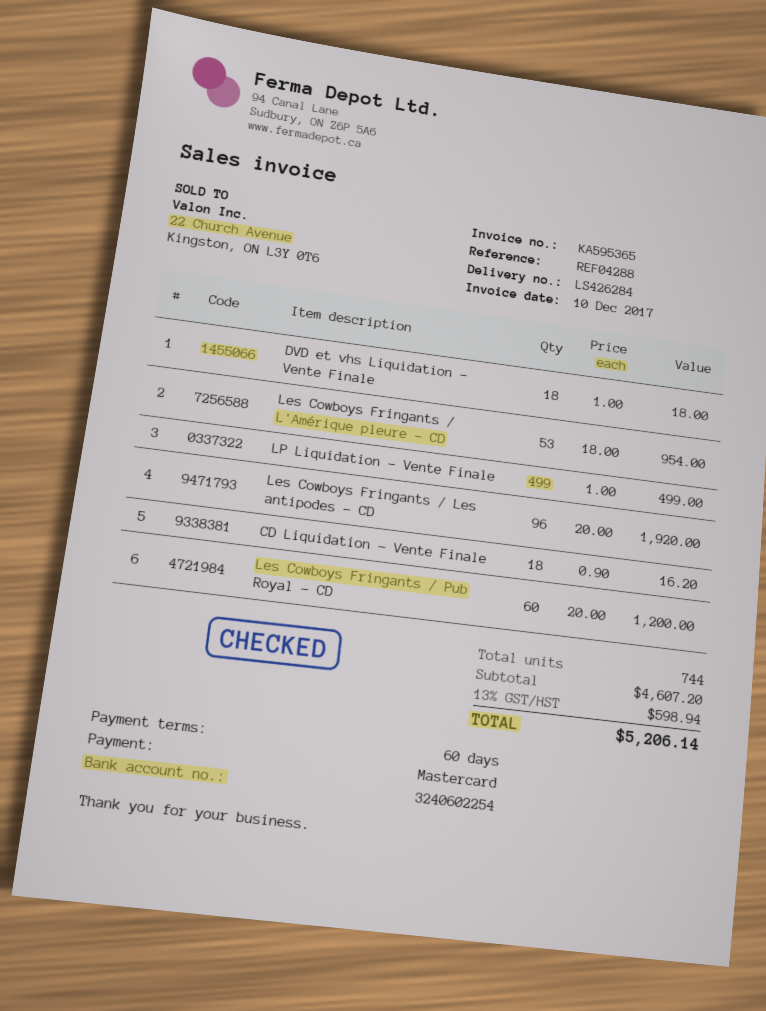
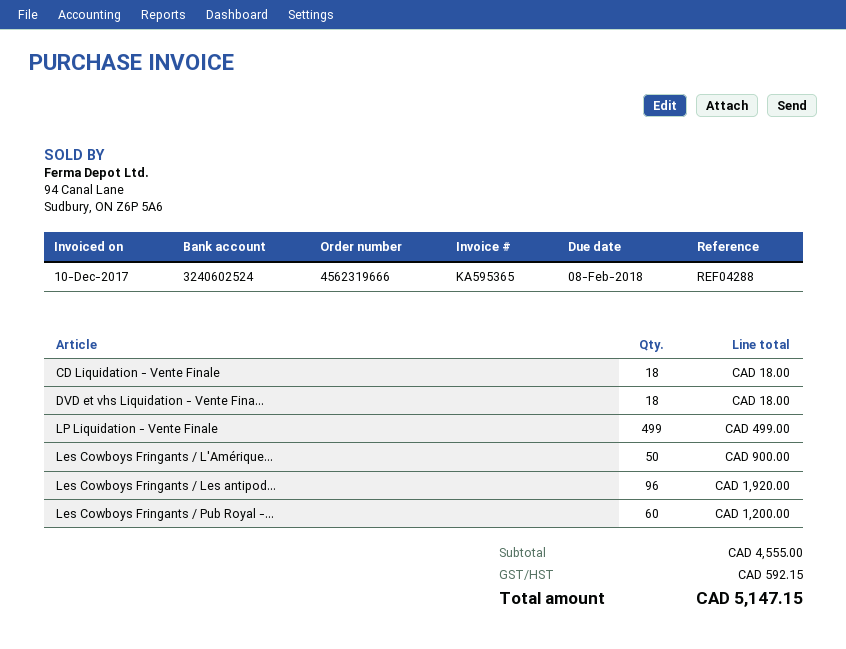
bank account: 3240602254 -> 3240602524
Les Cowboys Fringants / L'Amérique pleure - CD: 53 for 954.00 -> 50 for 900.00
CD Liquidation - Vente Finale: 18 for 16.20 -> 18 for 18.00
subtotal: 4607.20 -> 4555.00
tax: 598.94 -> 592.15
total: 5206.14 -> 5147.15

